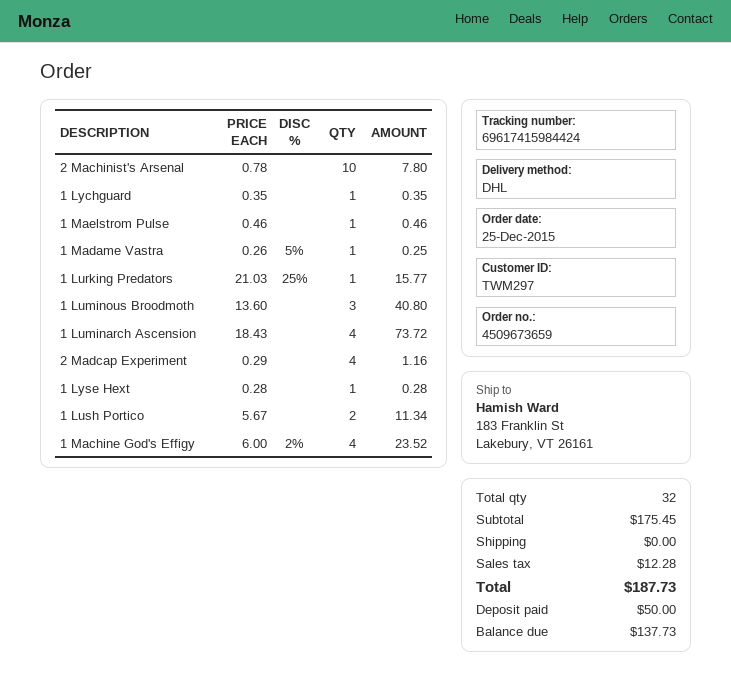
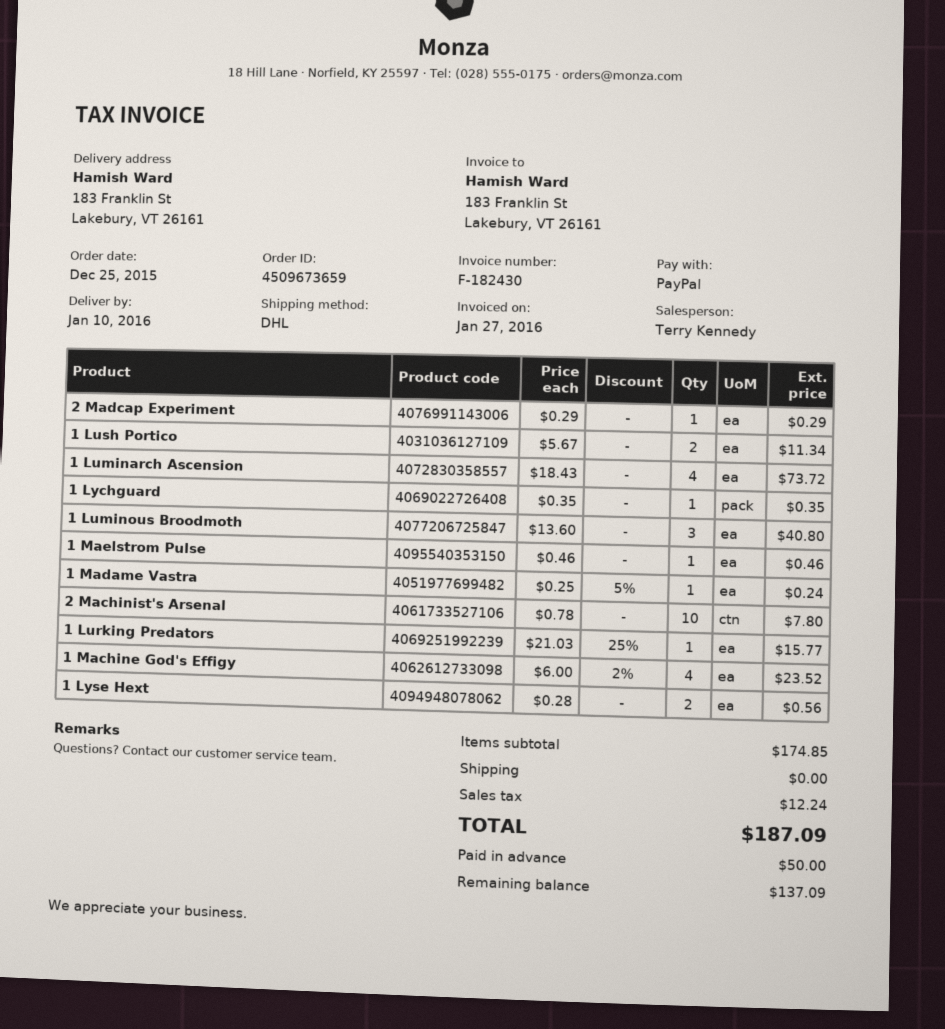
1 Madame Vastra: 1 x 0.26 - 5% = 0.25 -> 1 x 0.25 - 5% = 0.24
2 Madcap Experiment: 4 x 0.29 = 1.16 -> 1 x 0.29 = 0.29
1 Lyse Hext: 1 x 0.28 = 0.28 -> 2 x 0.28 = 0.56
subtotal: 175.45 -> 174.85
tax: 12.28 -> 12.24
total: 187.73 -> 187.09
balance: 137.73 -> 137.09

